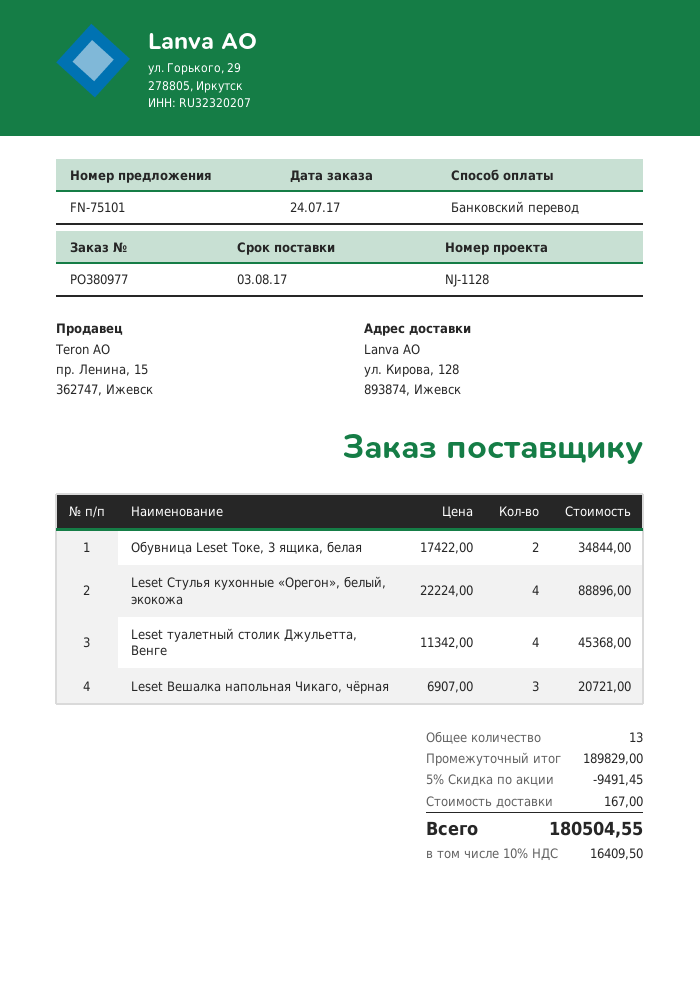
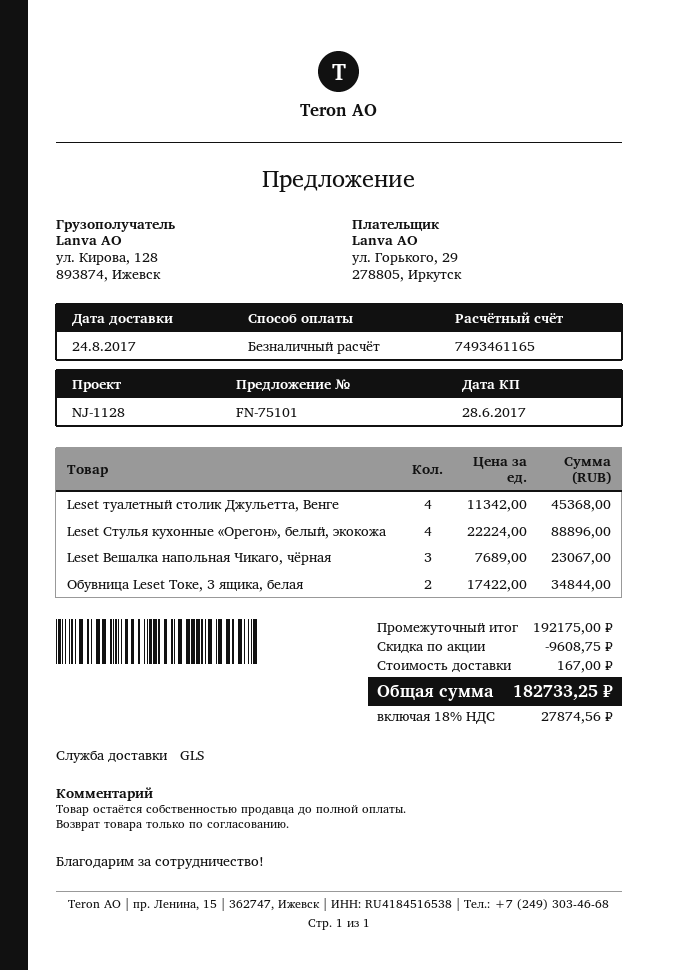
delivery date: 2017-08-03 -> 2017-08-24
Leset Вешалка напольная Чикаго, чёрная: 3 x 6907.00 = 20721.00 -> 3 x 7689.00 = 23067.00
subtotal: 189829.00 -> 192175.00
discount: 9491.45 -> 9608.75
tax: 10% = 16409.50 -> 18% = 27874.56
total: 180504.55 -> 182733.25

